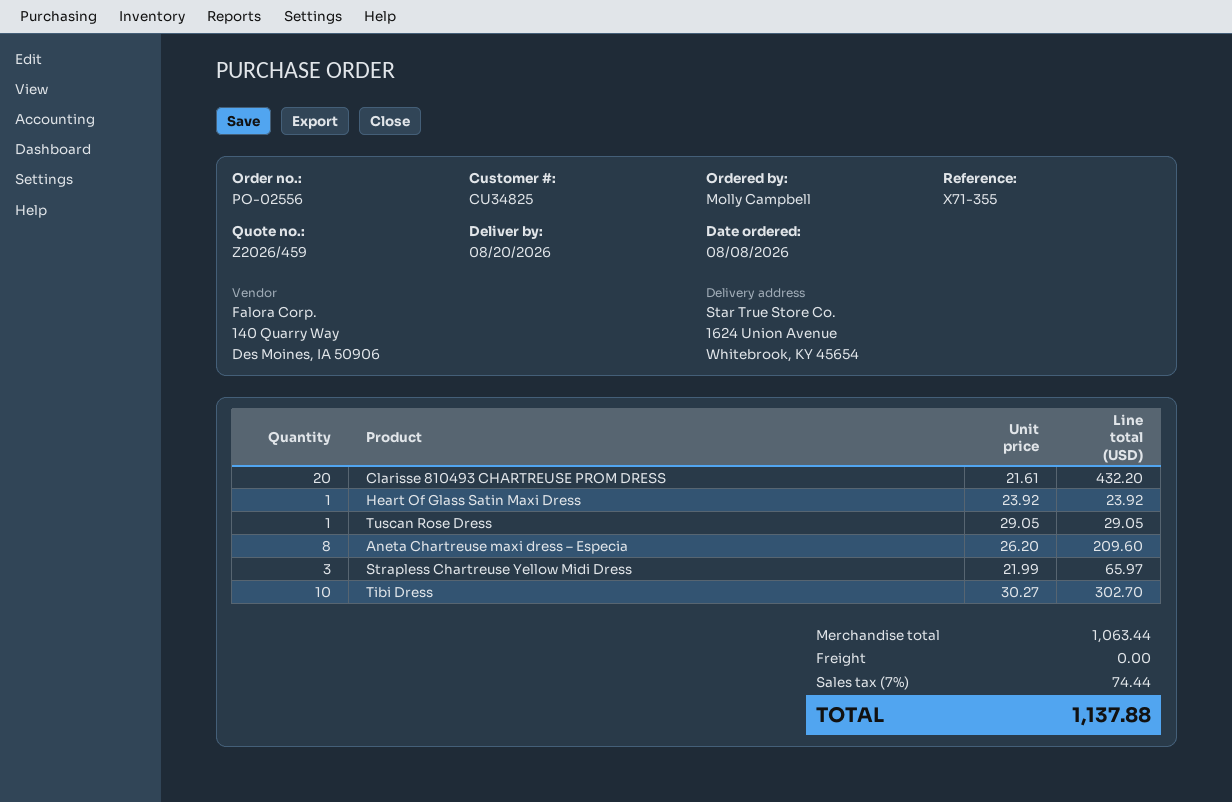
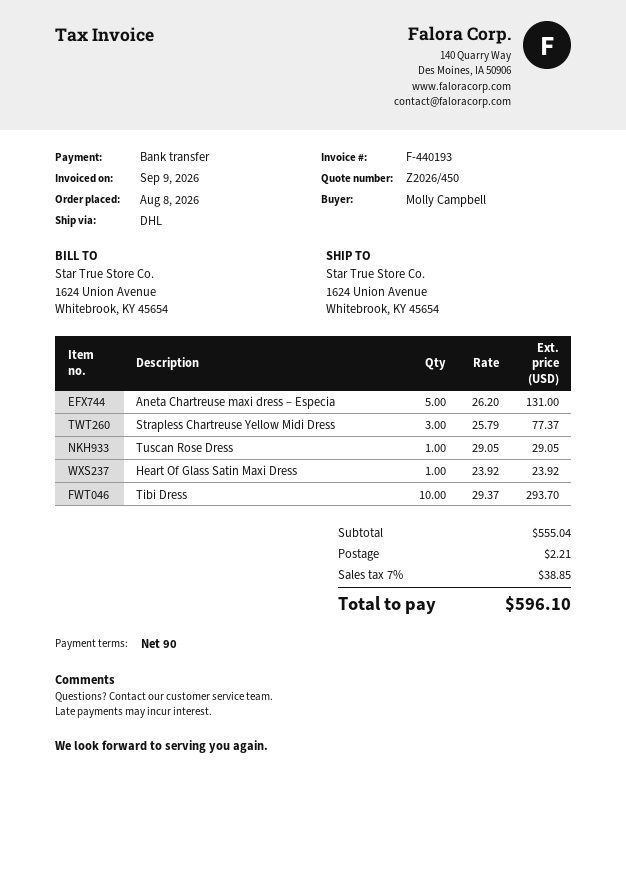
quote number: Z2026/459 -> Z2026/450
Clarisse 810493 CHARTREUSE PROM DRESS: 20 x 21.61 = 432.20 -> none
Aneta Chartreuse maxi dress – Especia: 8 x 26.20 = 209.60 -> 5 x 26.20 = 131.00
Strapless Chartreuse Yellow Midi Dress: 3 x 21.99 = 65.97 -> 3 x 25.79 = 77.37
Tibi Dress: 10 x 30.27 = 302.70 -> 10 x 29.37 = 293.70
subtotal: 1063.44 -> 555.04
shipping: 0.00 -> 2.21
tax: 7% = 74.44 -> 7% = 38.85
total: 1137.88 -> 596.10

